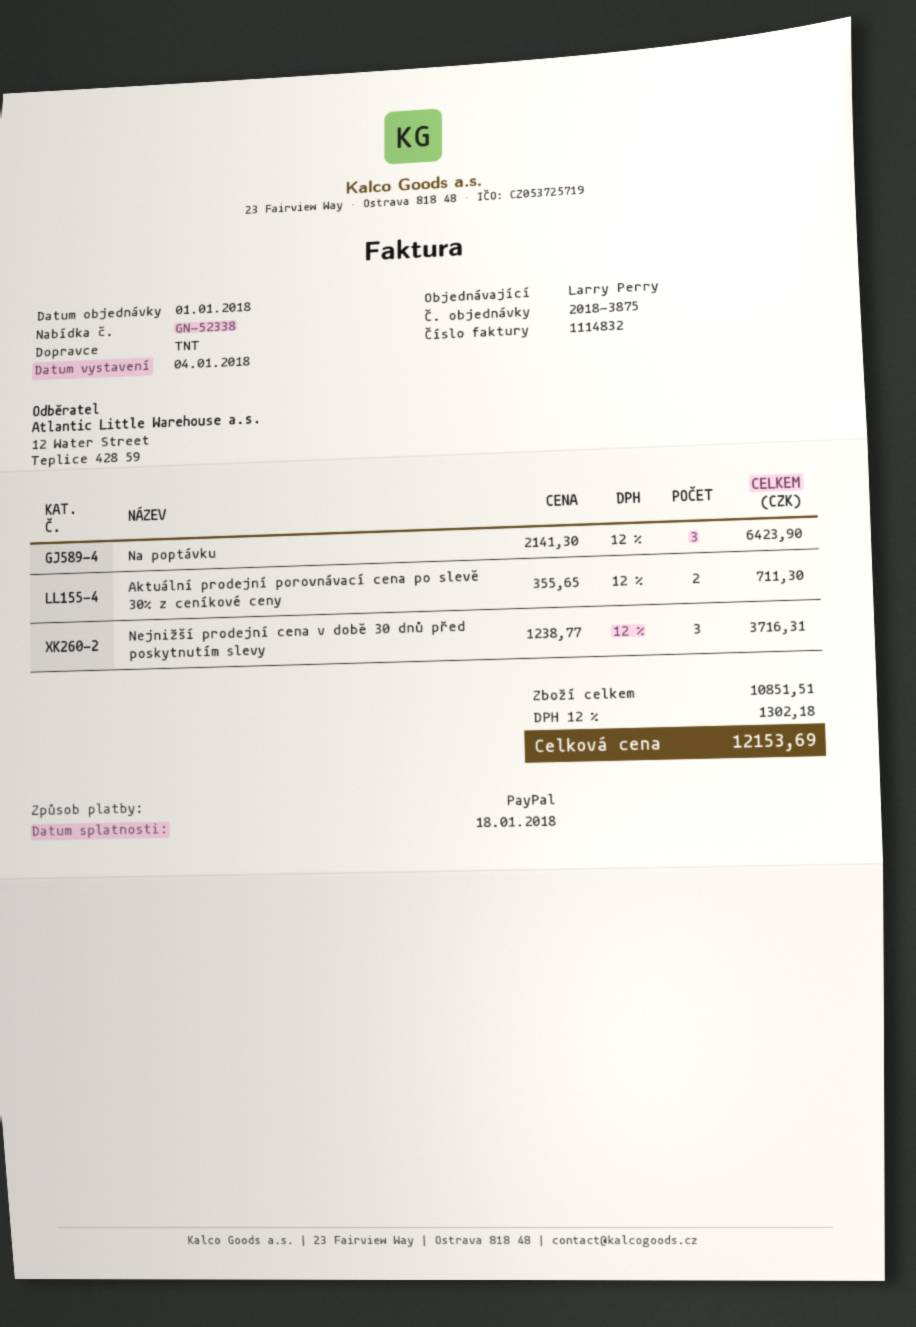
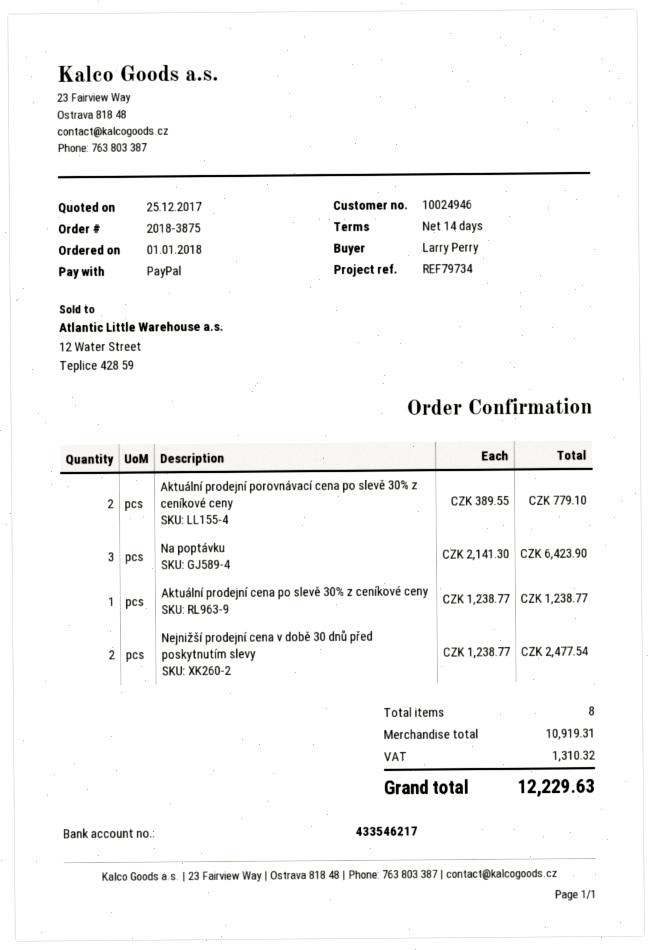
Aktuální prodejní porovnávací cena po slevě 30% z ceníkové ceny: 2 x 355.65 = 711.30 -> 2 x 389.55 = 779.10
Nejnižší prodejní cena v době 30 dnů před poskytnutím slevy: 3 x 1238.77 = 3716.31 -> 2 x 1238.77 = 2477.54
Aktuální prodejní cena po slevě 30% z ceníkové ceny: none -> 1 x 1238.77 = 1238.77
subtotal: 10851.51 -> 10919.31
tax: 1302.18 -> 1310.32
total: 12153.69 -> 12229.63

